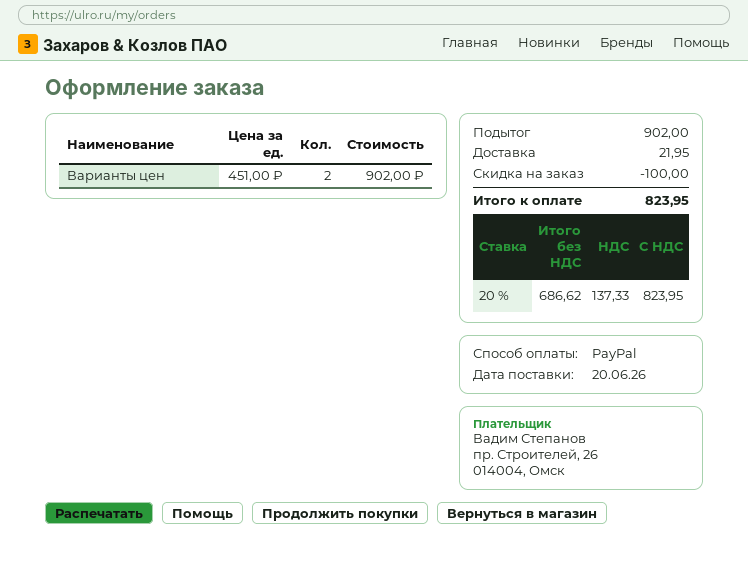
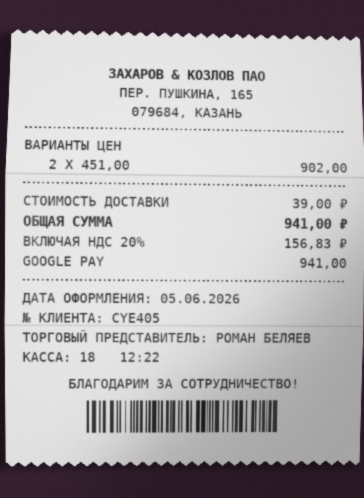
payment method: PayPal -> Google Pay
discount: 100.00 -> none
shipping: 21.95 -> 39.00
tax: 20% = 137.33 -> 20% = 156.83
total: 823.95 -> 941.00

